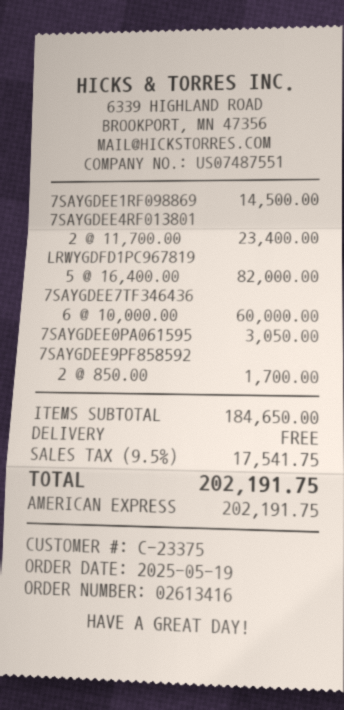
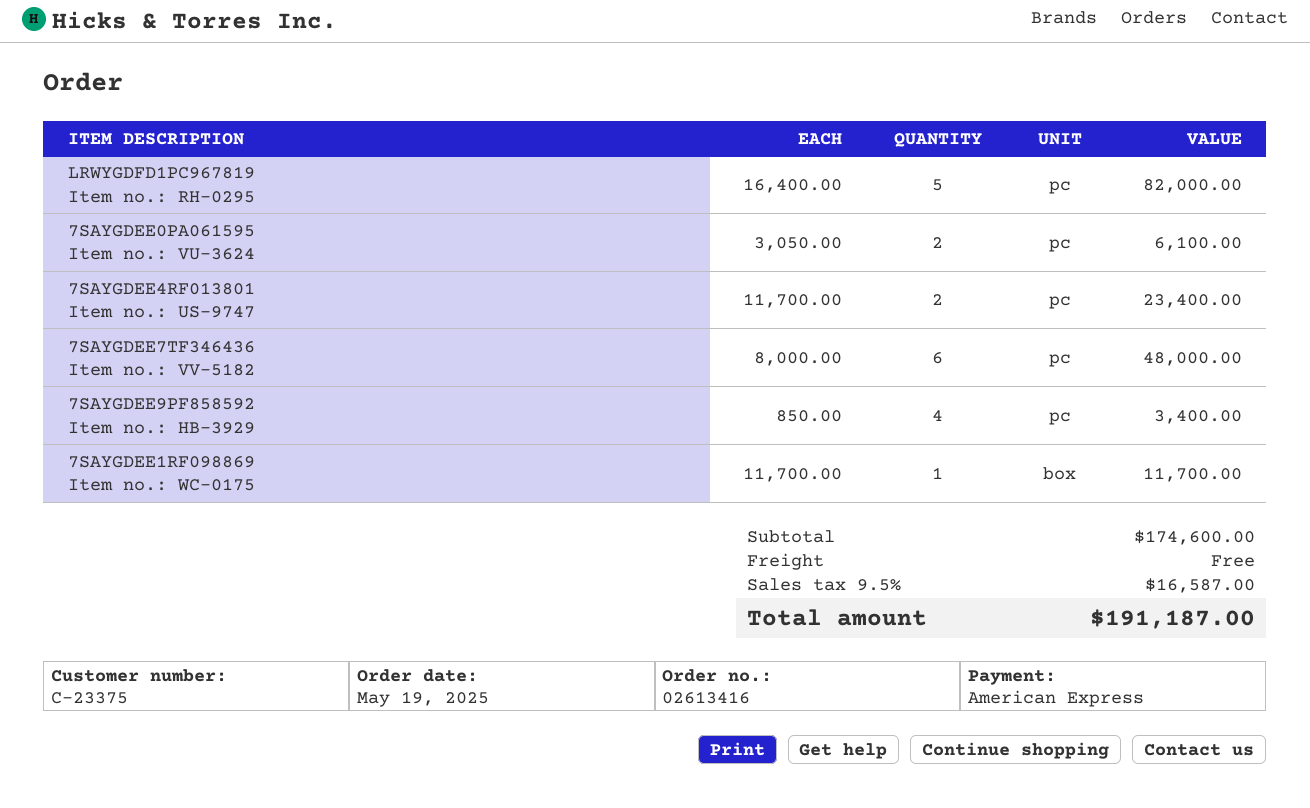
7SAYGDEE1RF098869: 1 x 14500.00 = 14500.00 -> 1 x 11700.00 = 11700.00
7SAYGDEE7TF346436: 6 x 10000.00 = 60000.00 -> 6 x 8000.00 = 48000.00
7SAYGDEE0PA061595: 1 x 3050.00 = 3050.00 -> 2 x 3050.00 = 6100.00
7SAYGDEE9PF858592: 2 x 850.00 = 1700.00 -> 4 x 850.00 = 3400.00
subtotal: 184650.00 -> 174600.00
tax: 9.5% = 17541.75 -> 9.5% = 16587.00
total: 202191.75 -> 191187.00

